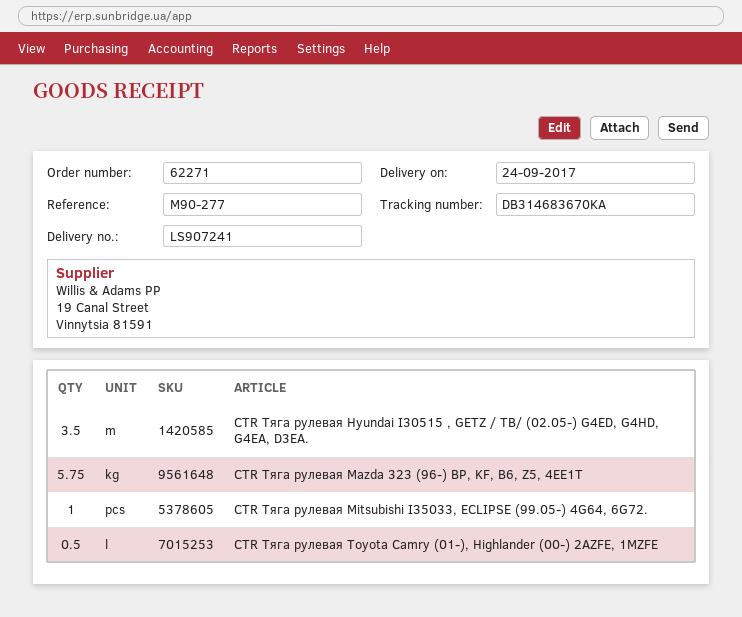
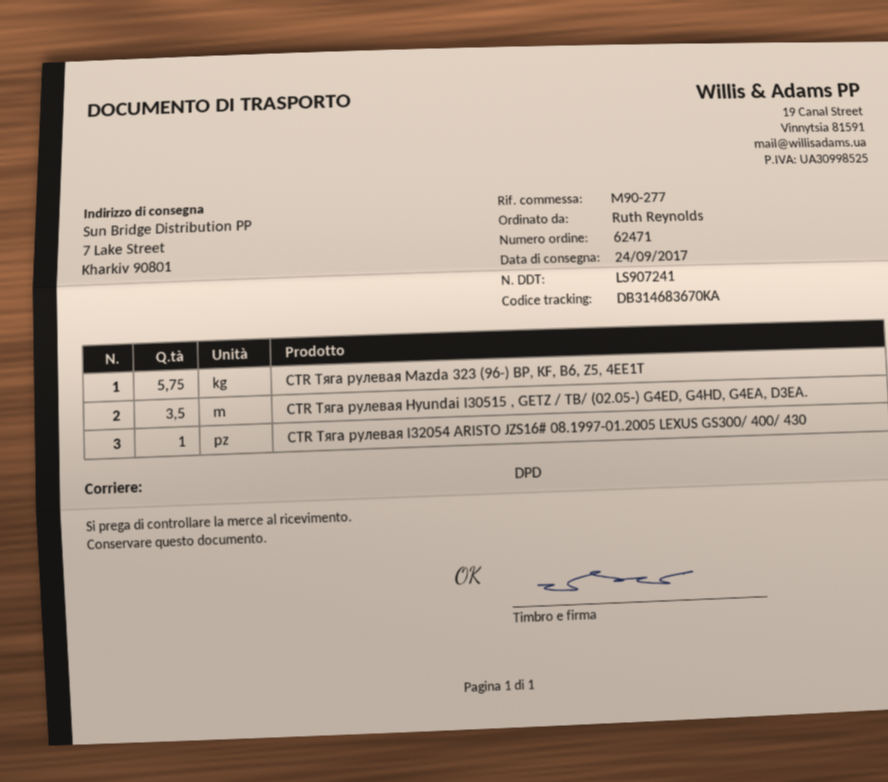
order number: 62271 -> 62471
CTR Тяга рулевая Mitsubishi I35033, ECLIPSE (99.05-) 4G64, 6G72.: 1 -> none
CTR Тяга рулевая Toyota Camry (01-), Highlander (00-) 2AZFE, 1MZFE: 0.5 -> none
CTR Тяга рулевая I32054 ARISTO JZS16# 08.1997-01.2005 LEXUS GS300/ 400/ 430: none -> 1

